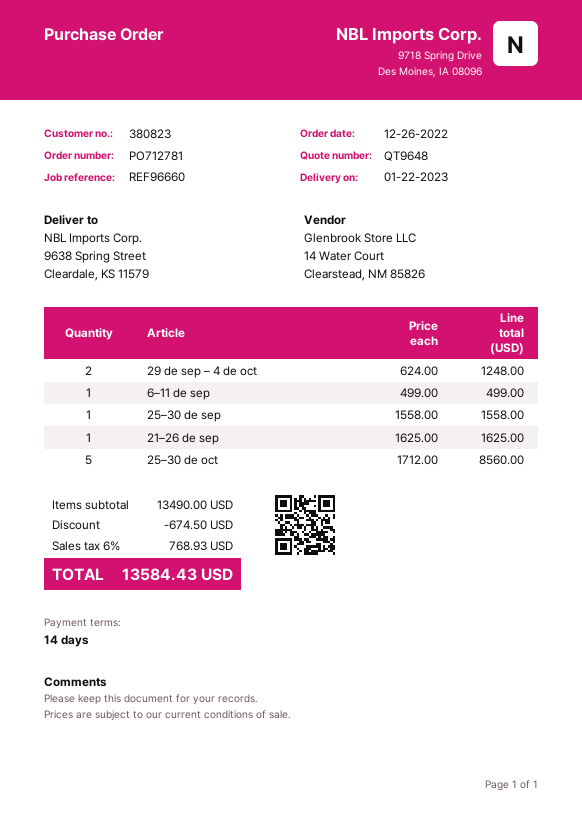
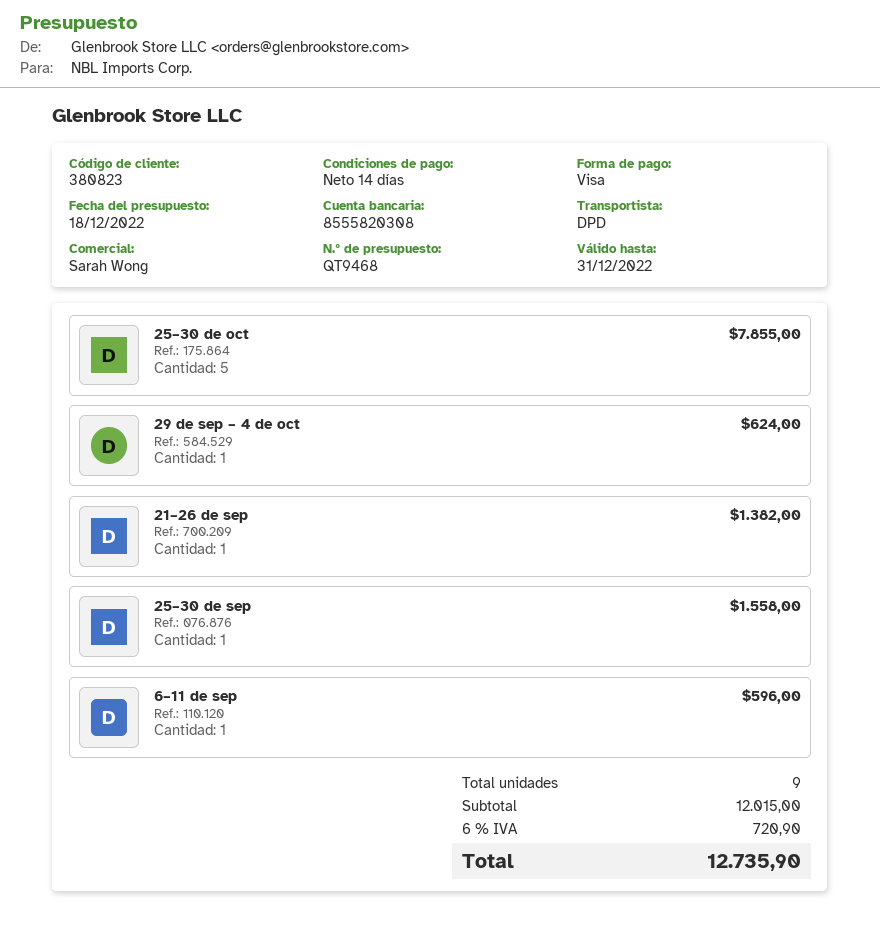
quote number: QT9648 -> QT9468
29 de sep – 4 de oct: 2 for 1248.00 -> 1 for 624.00
6–11 de sep: 1 for 499.00 -> 1 for 596.00
21–26 de sep: 1 for 1625.00 -> 1 for 1382.00
25–30 de oct: 5 for 8560.00 -> 5 for 7855.00
subtotal: 13490.00 -> 12015.00
discount: 674.50 -> none
tax: 6% = 768.93 -> 6% = 720.90
total: 13584.43 -> 12735.90

